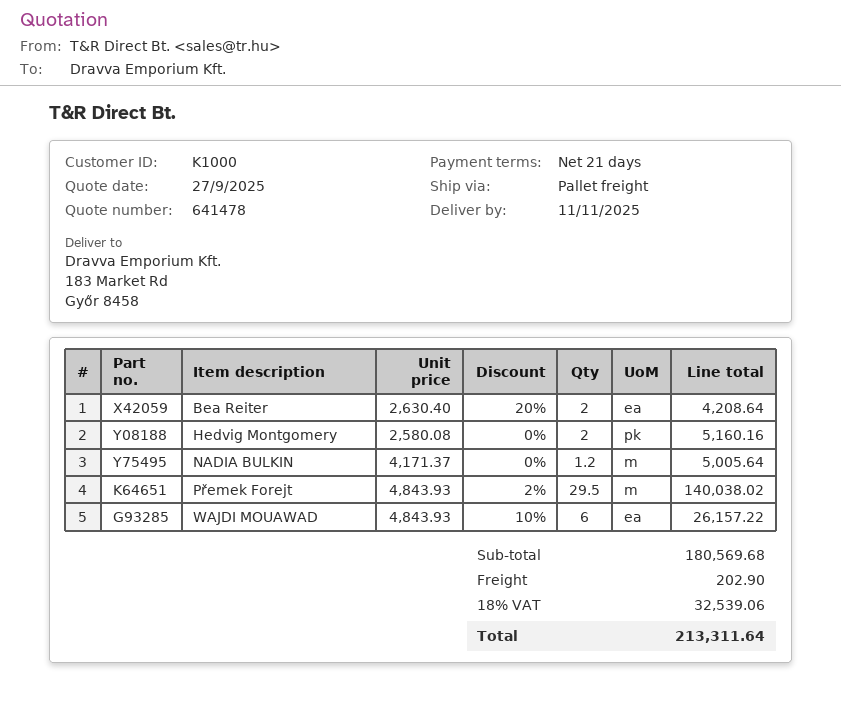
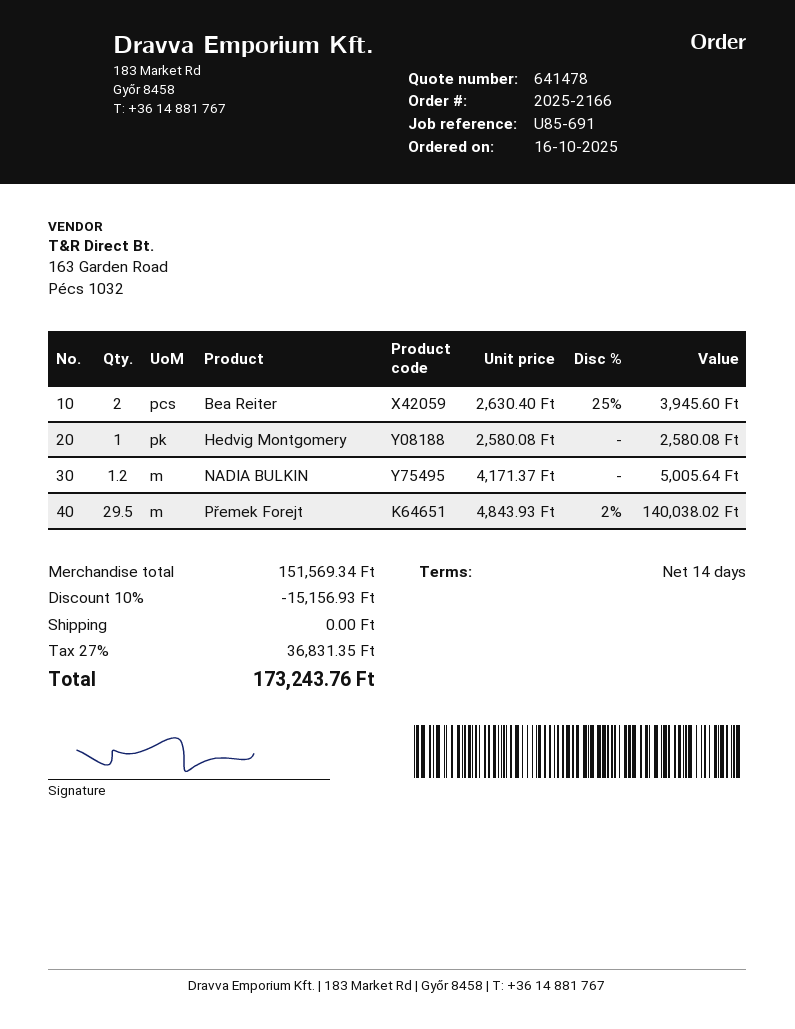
payment terms: 21 days -> 14 days
Bea Reiter: 2 x 2630.40 - 20% = 4208.64 -> 2 x 2630.40 - 25% = 3945.60
Hedvig Montgomery: 2 x 2580.08 = 5160.16 -> 1 x 2580.08 = 2580.08
WAJDI MOUAWAD: 6 x 4843.93 - 10% = 26157.22 -> none
subtotal: 180569.68 -> 151569.34
discount: none -> 10% = 15156.93
shipping: 202.90 -> 0.00
tax: 18% = 32539.06 -> 27% = 36831.35
total: 213311.64 -> 173243.76

